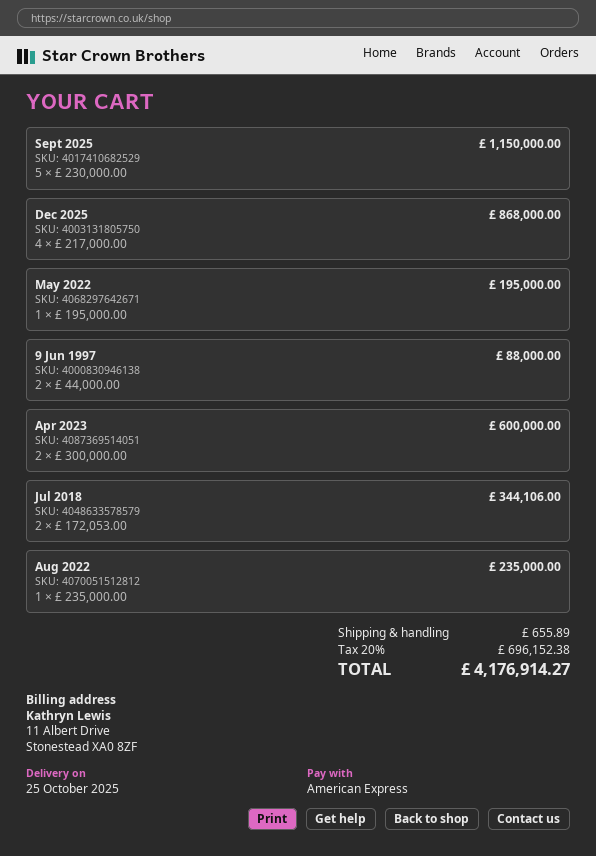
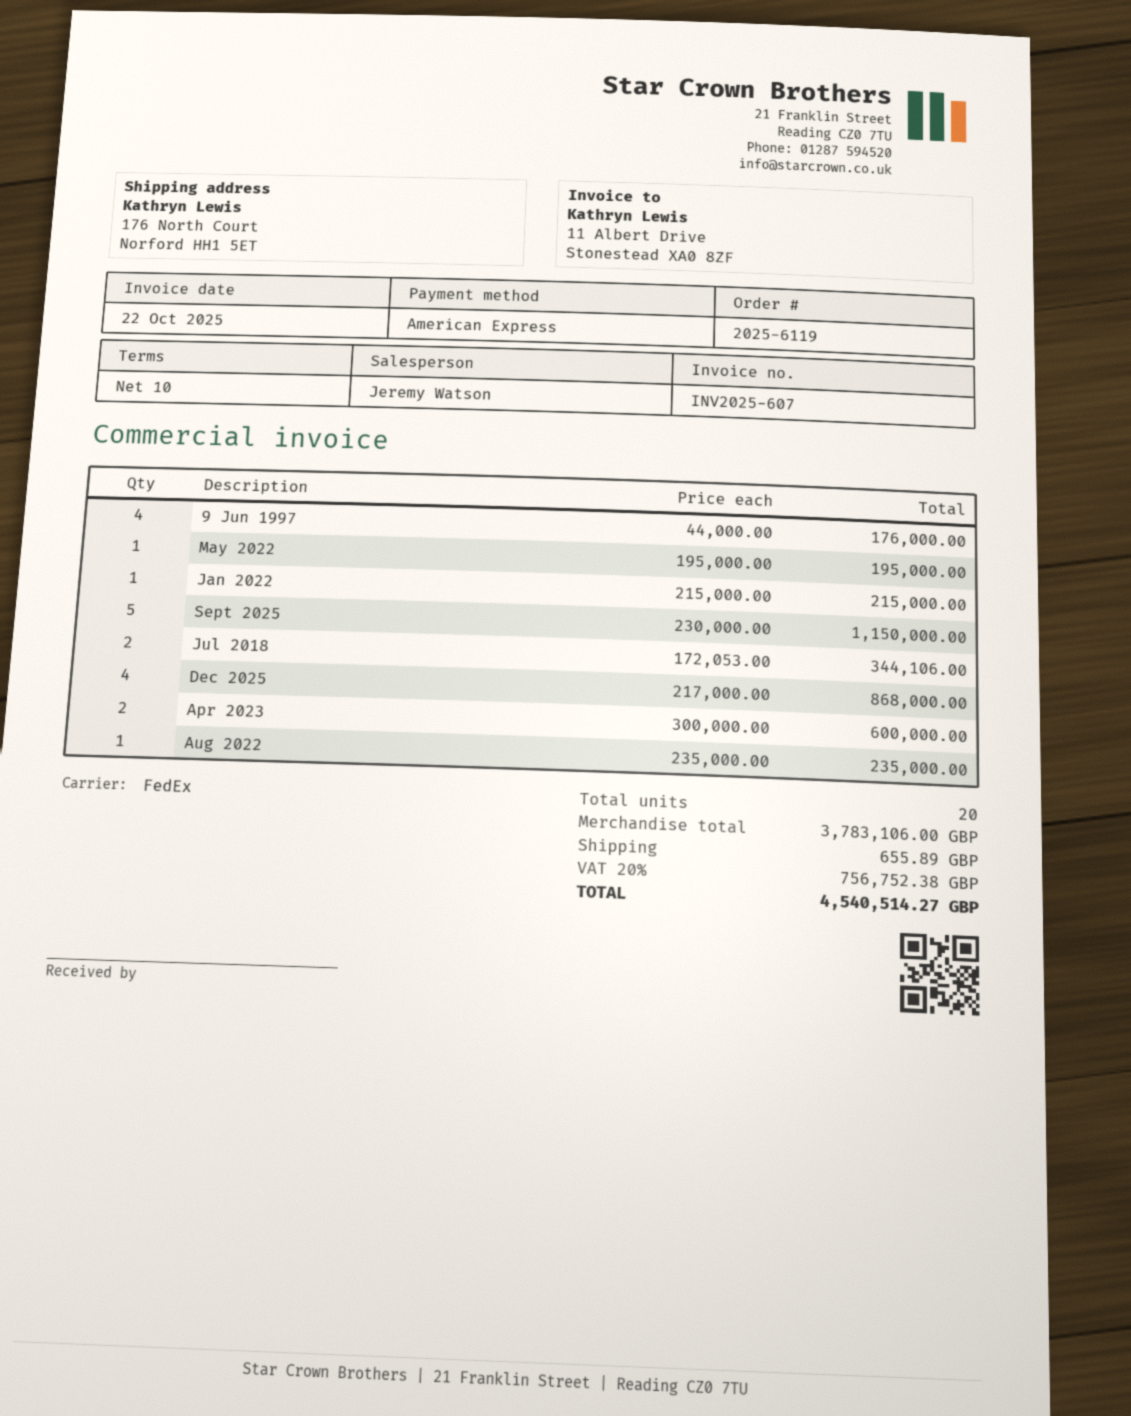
9 Jun 1997: 2 x 44000.00 = 88000.00 -> 4 x 44000.00 = 176000.00
Jan 2022: none -> 1 x 215000.00 = 215000.00
tax: 20% = 696152.38 -> 20% = 756752.38
total: 4176914.27 -> 4540514.27

